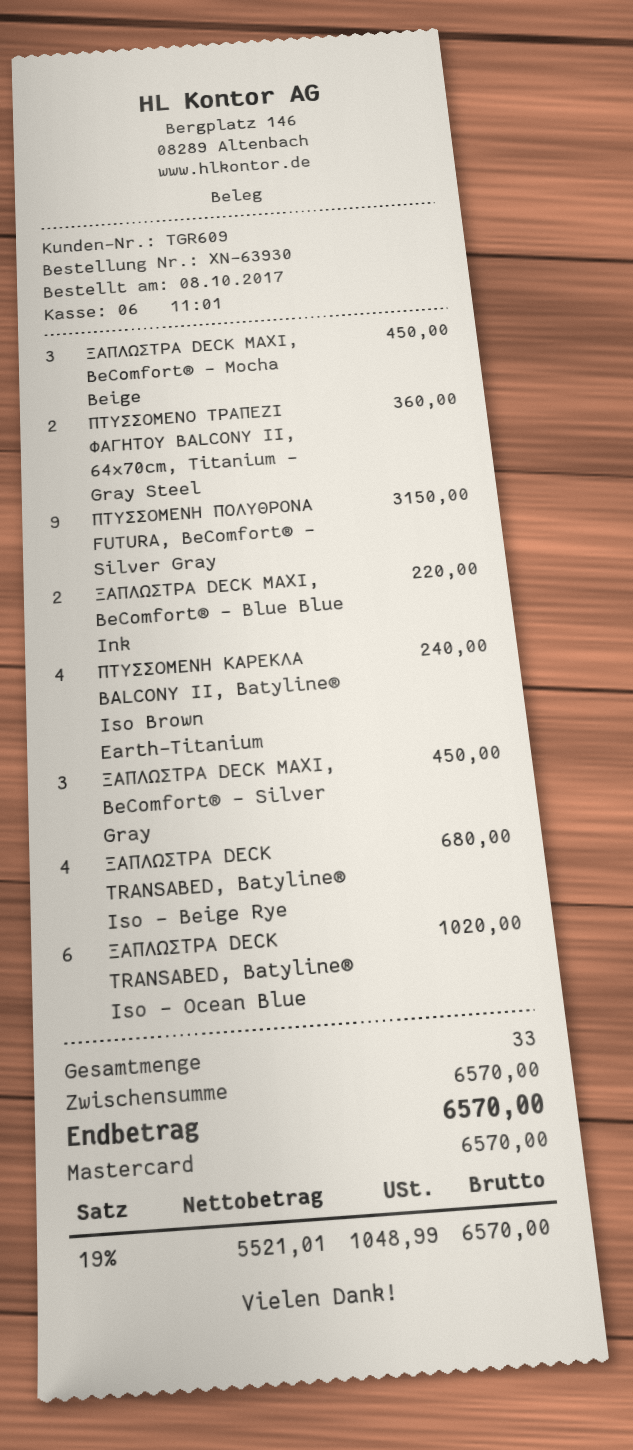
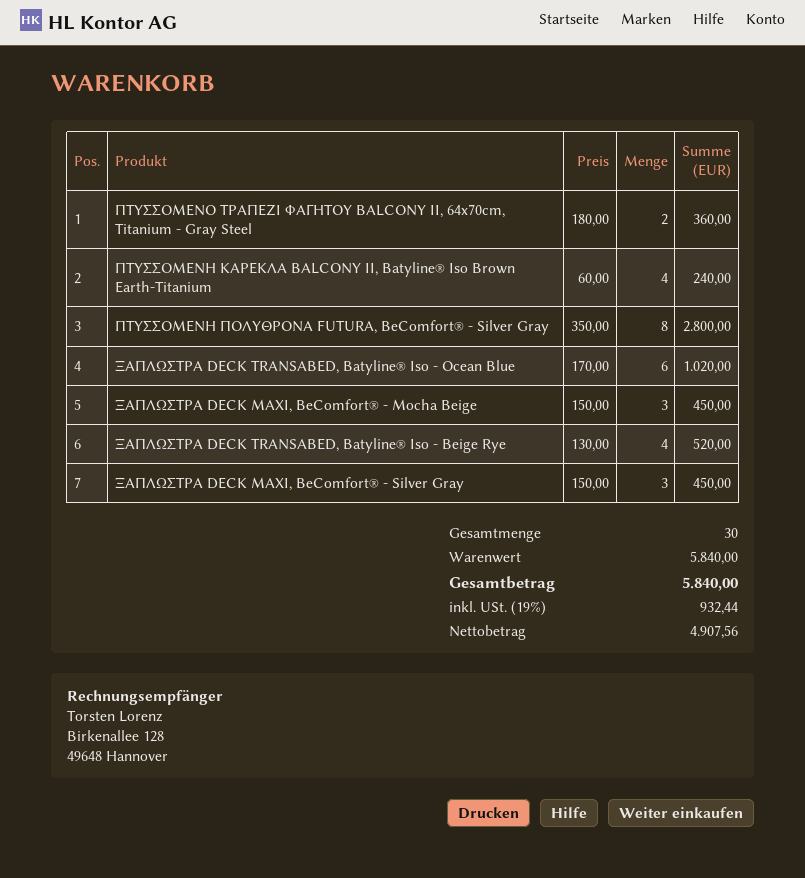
ΠΤΥΣΣΟΜΕΝΗ ΠΟΛΥΘΡΟΝΑ FUTURA, BeComfort® - Silver Gray: 9 for 3150.00 -> 8 for 2800.00
ΞΑΠΛΩΣΤΡΑ DECK MAXI, BeComfort® - Blue Blue Ink: 2 for 220.00 -> none
ΞΑΠΛΩΣΤΡΑ DECK TRANSABED, Batyline® Iso - Beige Rye: 4 for 680.00 -> 4 for 520.00
total quantity: 33 -> 30
subtotal: 6570.00 -> 5840.00
net: 5521.01 -> 4907.56
tax: 19% = 1048.99 -> 19% = 932.44
total: 6570.00 -> 5840.00

